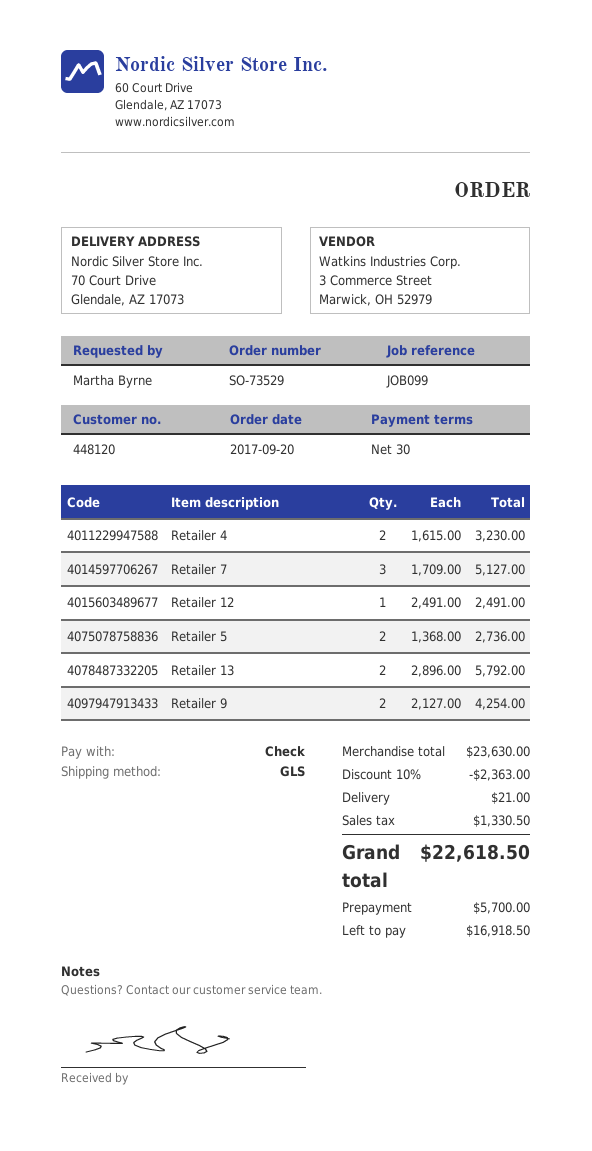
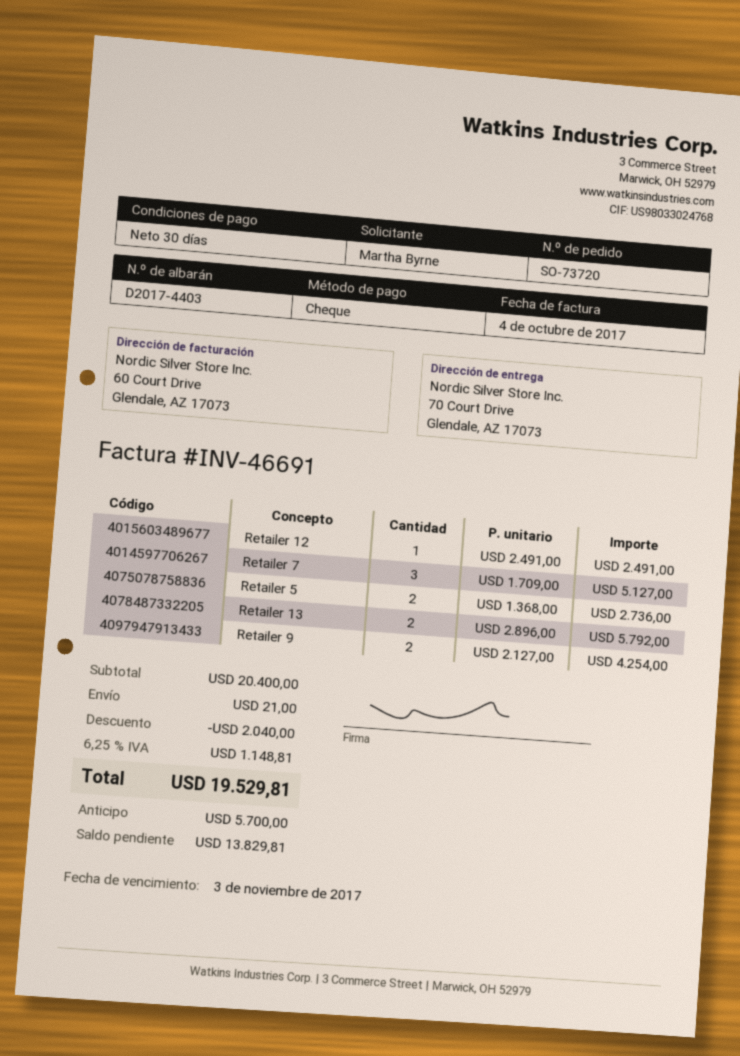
order number: SO-73529 -> SO-73720
Retailer 4: 2 x 1615.00 = 3230.00 -> none
subtotal: 23630.00 -> 20400.00
discount: 2363.00 -> 2040.00
tax: 1330.50 -> 1148.81
total: 22618.50 -> 19529.81
balance: 16918.50 -> 13829.81

